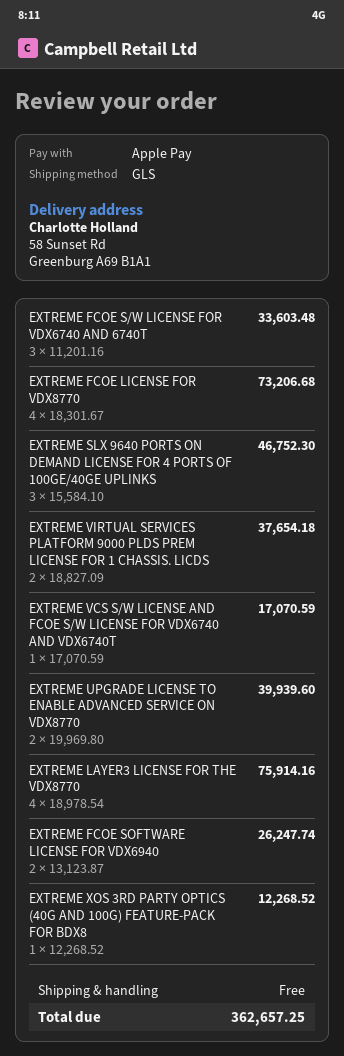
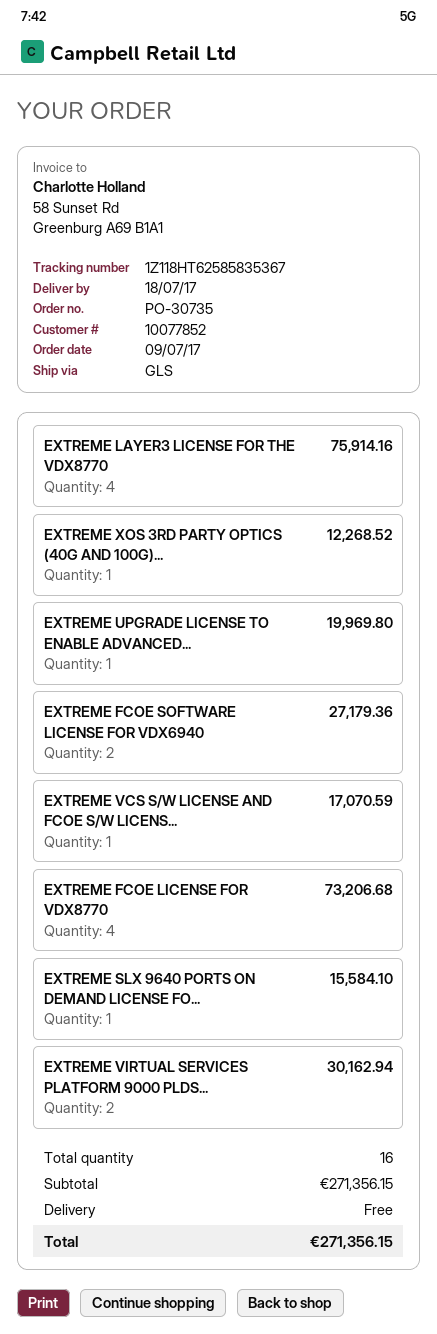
EXTREME FCOE S/W LICENSE FOR VDX6740 AND 6740T: 3 for 33603.48 -> none
EXTREME SLX 9640 PORTS ON DEMAND LICENSE FOR 4 PORTS OF 100GE/40GE UPLINKS: 3 for 46752.30 -> 1 for 15584.10
EXTREME VIRTUAL SERVICES PLATFORM 9000 PLDS PREM LICENSE FOR 1 CHASSIS. LICDS: 2 for 37654.18 -> 2 for 30162.94
EXTREME UPGRADE LICENSE TO ENABLE ADVANCED SERVICE ON VDX8770: 2 for 39939.60 -> 1 for 19969.80
EXTREME FCOE SOFTWARE LICENSE FOR VDX6940: 2 for 26247.74 -> 2 for 27179.36
total: 362657.25 -> 271356.15

